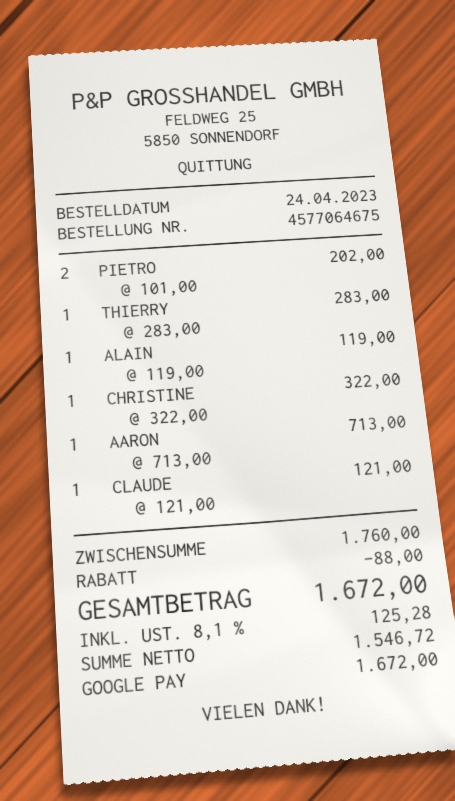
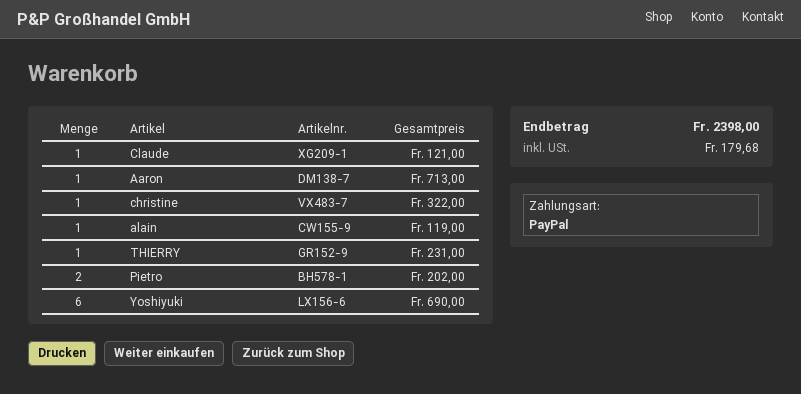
payment method: Google Pay -> PayPal
THIERRY: 1 for 283.00 -> 1 for 231.00
Yoshiyuki: none -> 6 for 690.00
discount: 88.00 -> none
tax: 125.28 -> 179.68
total: 1672.00 -> 2398.00

